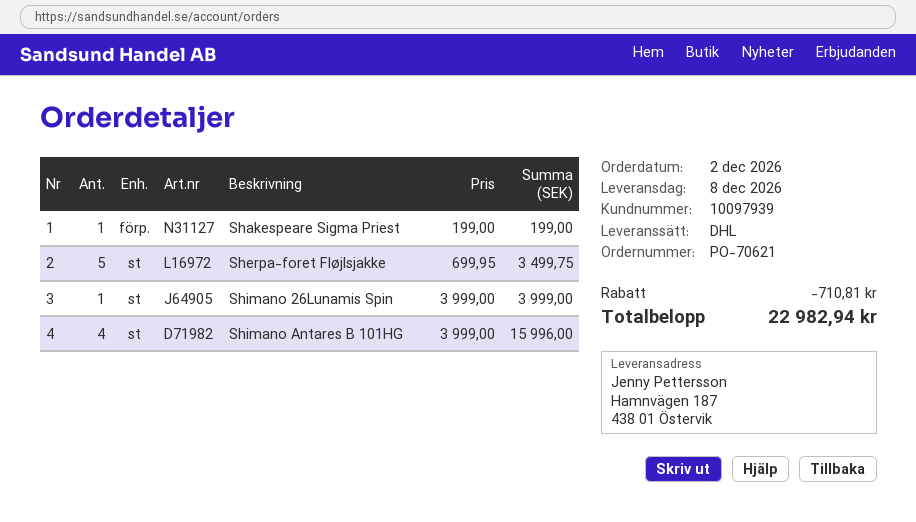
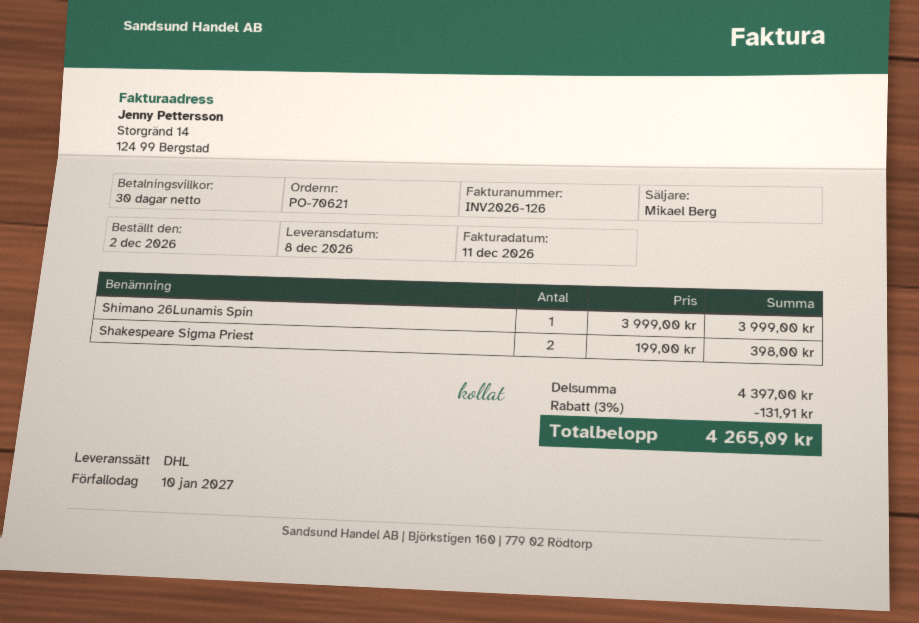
Shakespeare Sigma Priest: 1 x 199.00 = 199.00 -> 2 x 199.00 = 398.00
Sherpa-foret Fløjlsjakke: 5 x 699.95 = 3499.75 -> none
Shimano Antares B 101HG: 4 x 3999.00 = 15996.00 -> none
discount: 710.81 -> 131.91
total: 22982.94 -> 4265.09

